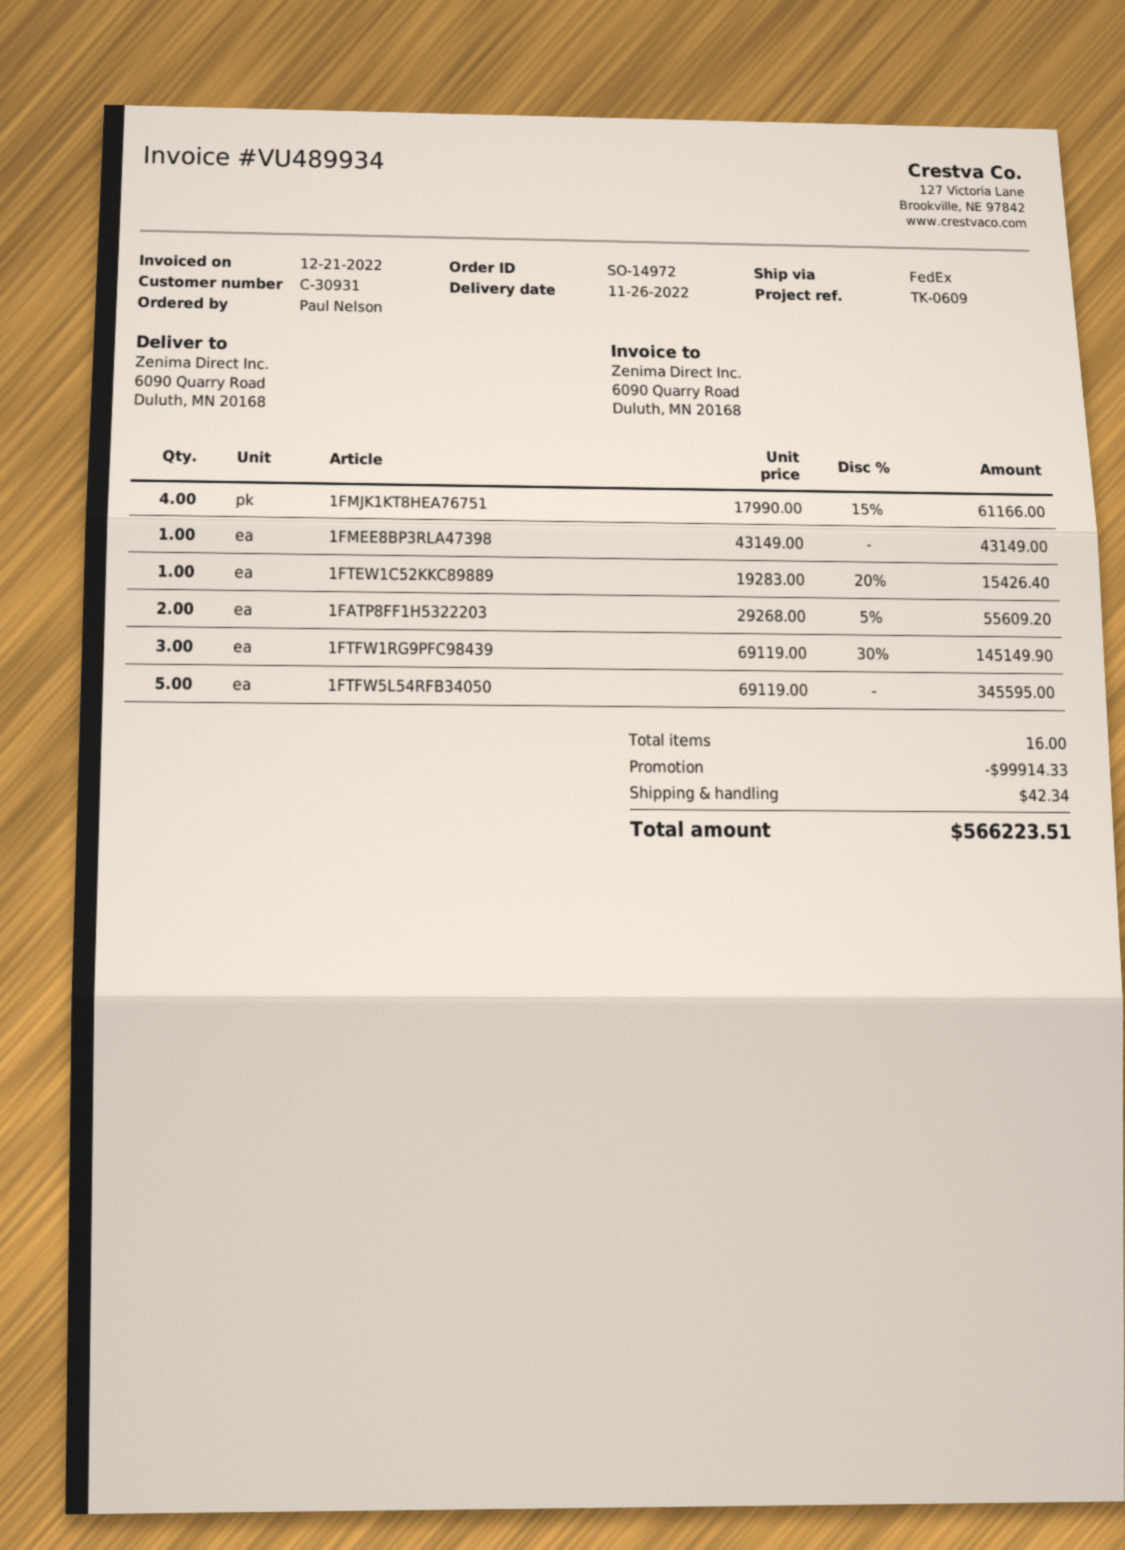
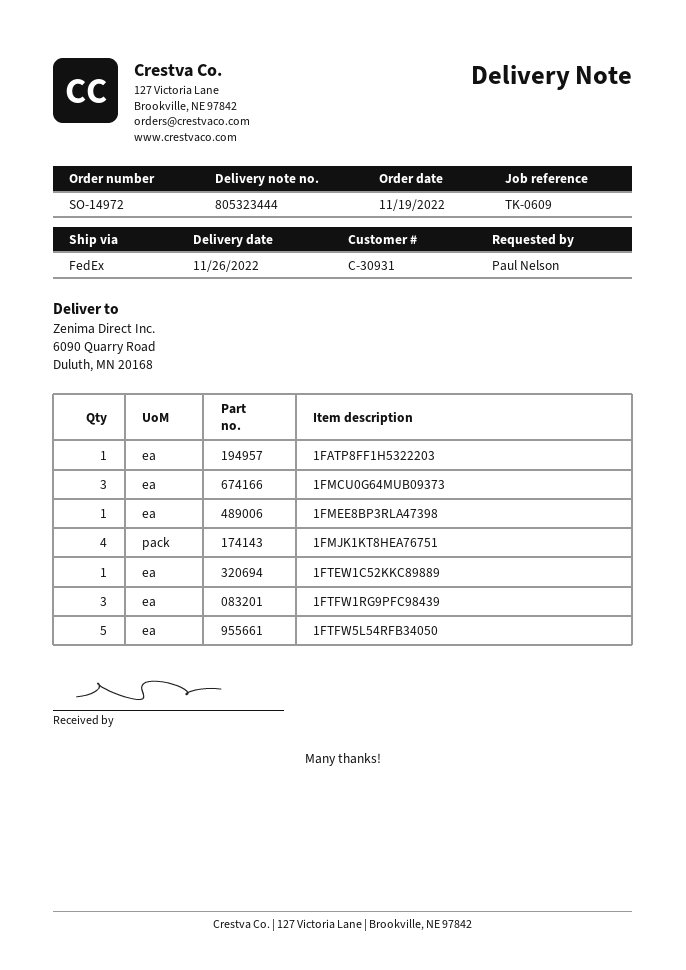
1FATP8FF1H5322203: 2 -> 1
1FMCU0G64MUB09373: none -> 3

